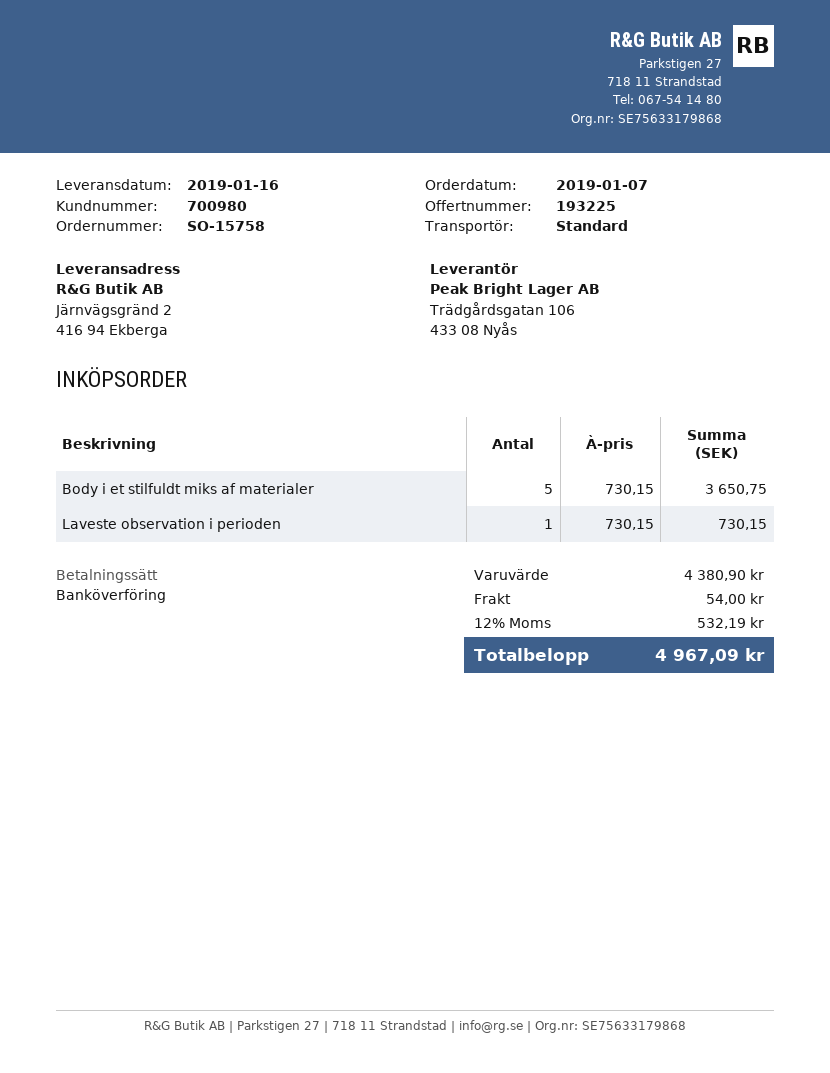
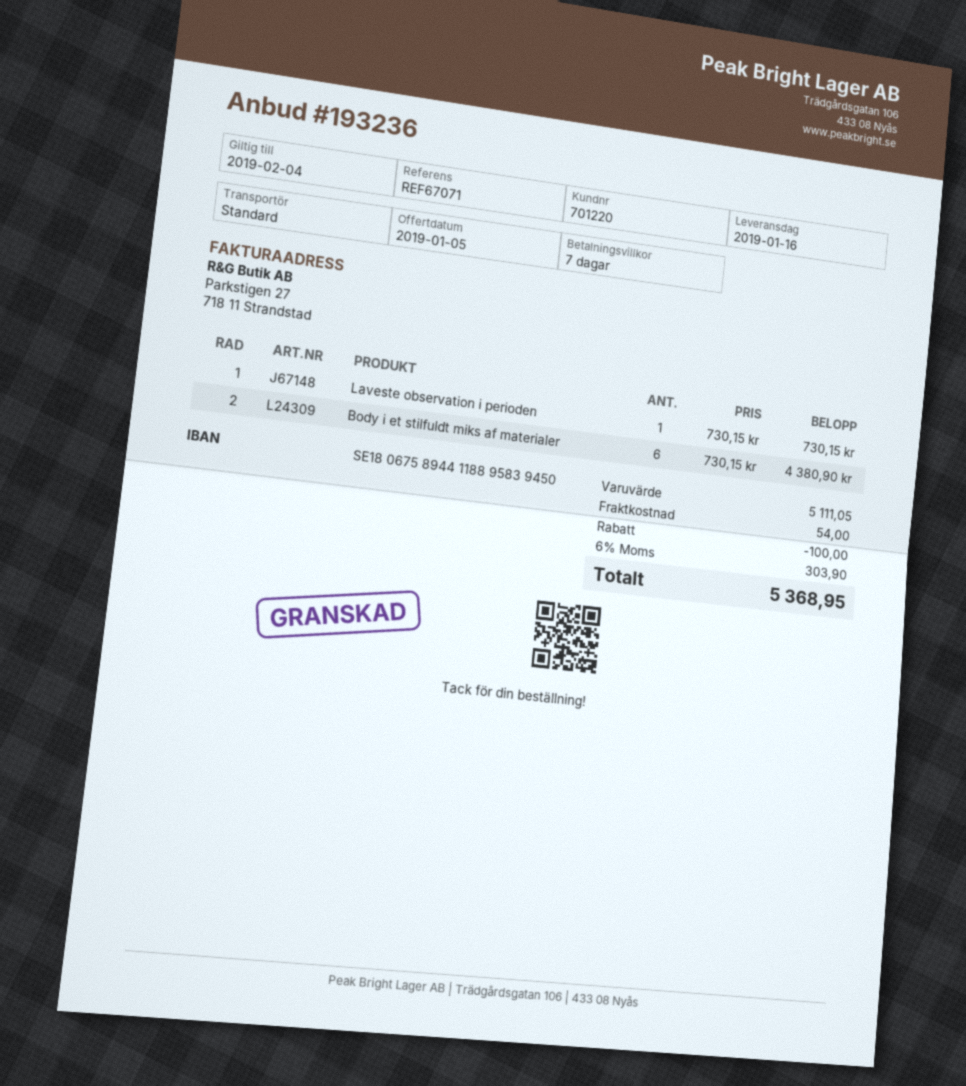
quote number: 193225 -> 193236
customer number: 700980 -> 701220
Body i et stilfuldt miks af materialer: 5 x 730.15 = 3650.75 -> 6 x 730.15 = 4380.90
subtotal: 4380.90 -> 5111.05
discount: none -> 100.00
tax: 12% = 532.19 -> 6% = 303.90
total: 4967.09 -> 5368.95

